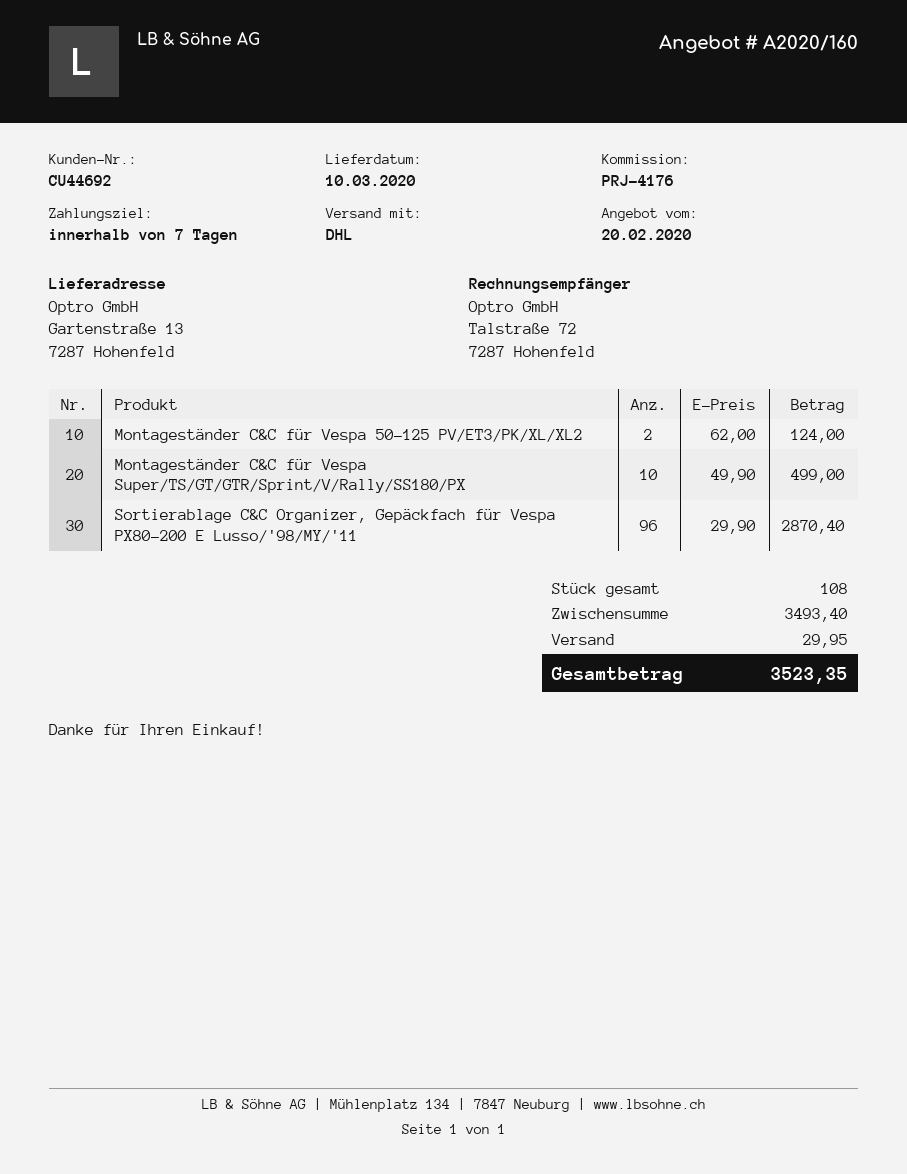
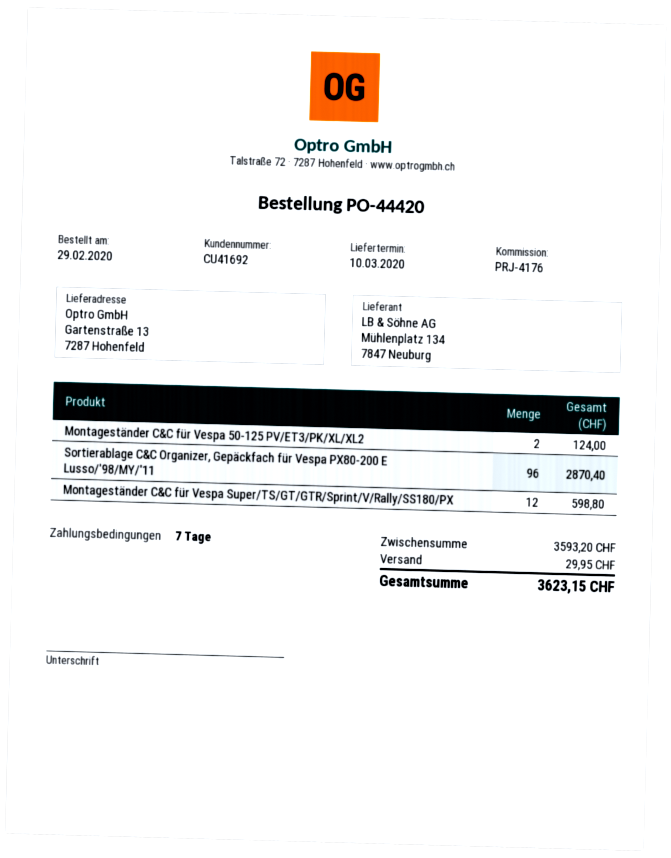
customer number: CU44692 -> CU41692
Montageständer C&C für Vespa Super/TS/GT/GTR/Sprint/V/Rally/SS180/PX: 10 for 499.00 -> 12 for 598.80
subtotal: 3493.40 -> 3593.20
total: 3523.35 -> 3623.15

